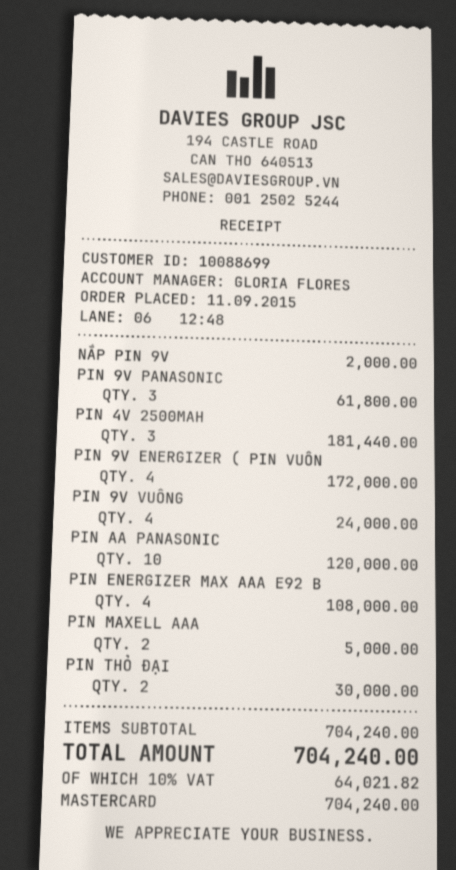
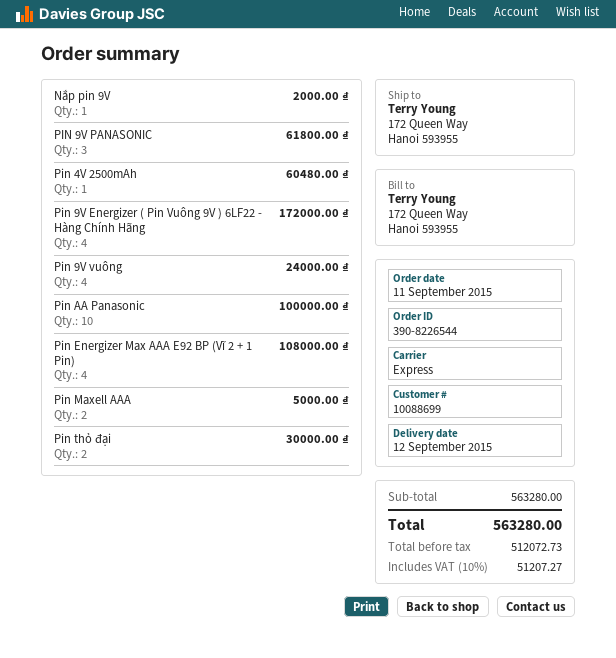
PIN 4V 2500MAH: 3 for 181440.00 -> 1 for 60480.00
PIN AA PANASONIC: 10 for 120000.00 -> 10 for 100000.00
subtotal: 704240.00 -> 563280.00
tax: 10% = 64021.82 -> 10% = 51207.27
total: 704240.00 -> 563280.00

